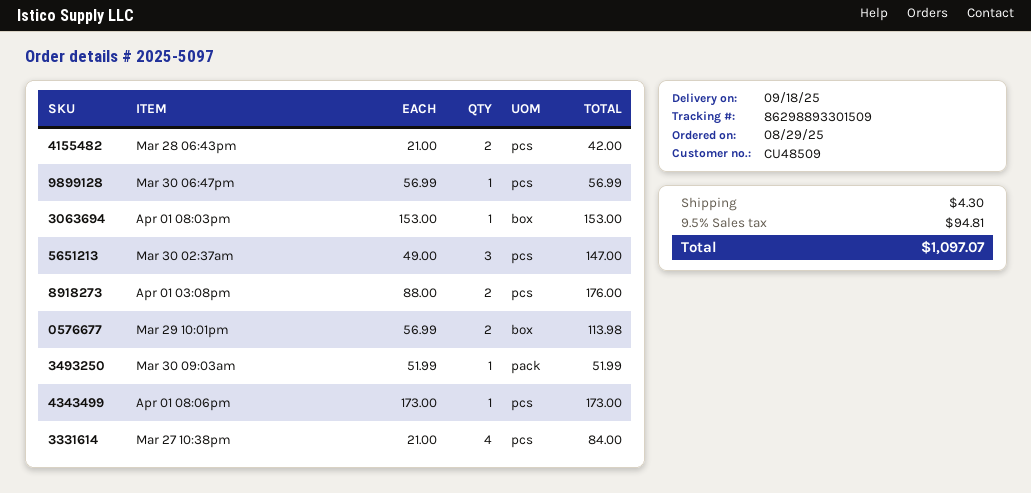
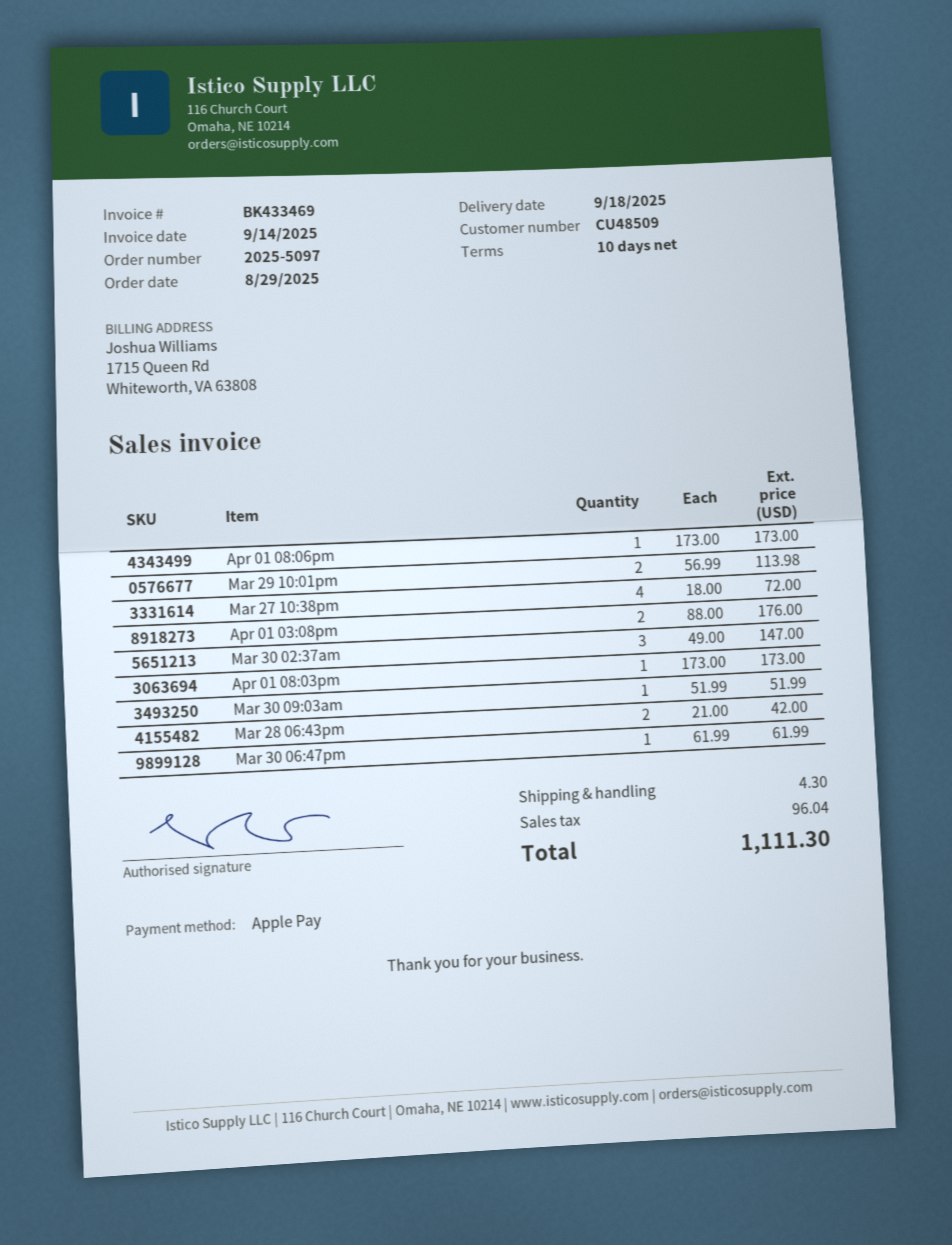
Mar 30 06:47pm: 1 x 56.99 = 56.99 -> 1 x 61.99 = 61.99
Apr 01 08:03pm: 1 x 153.00 = 153.00 -> 1 x 173.00 = 173.00
Mar 27 10:38pm: 4 x 21.00 = 84.00 -> 4 x 18.00 = 72.00
tax: 94.81 -> 96.04
total: 1097.07 -> 1111.30

